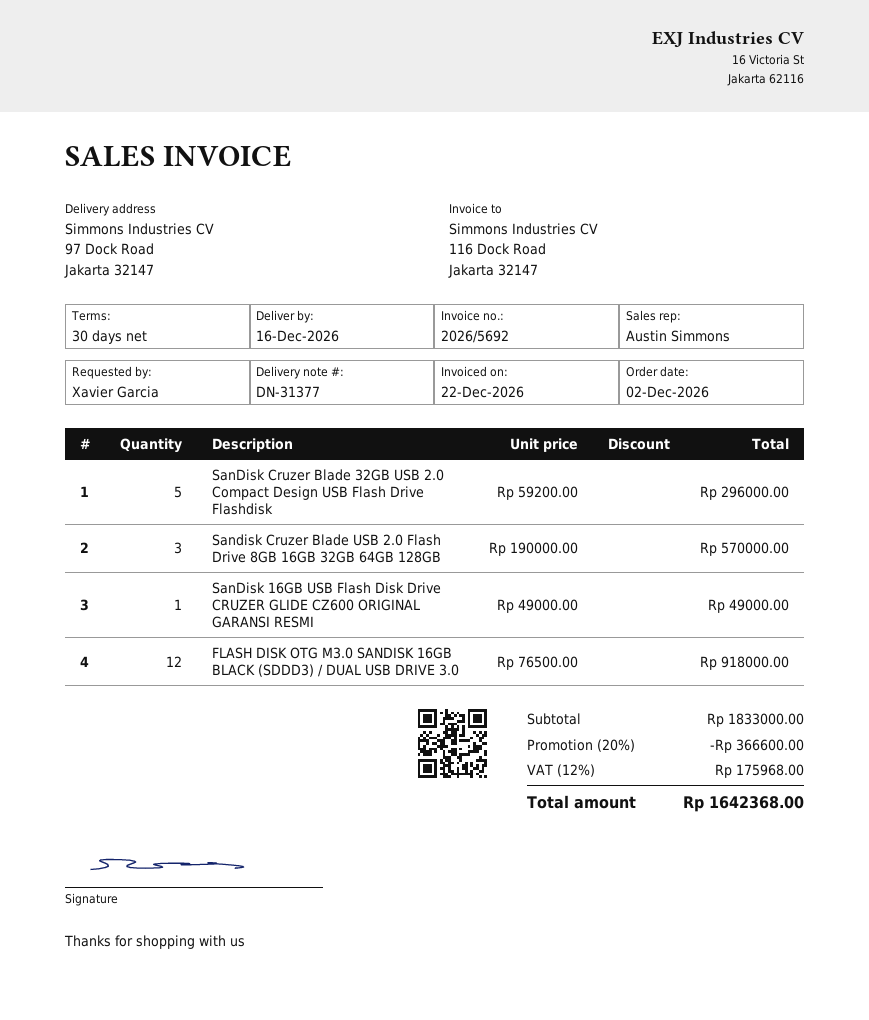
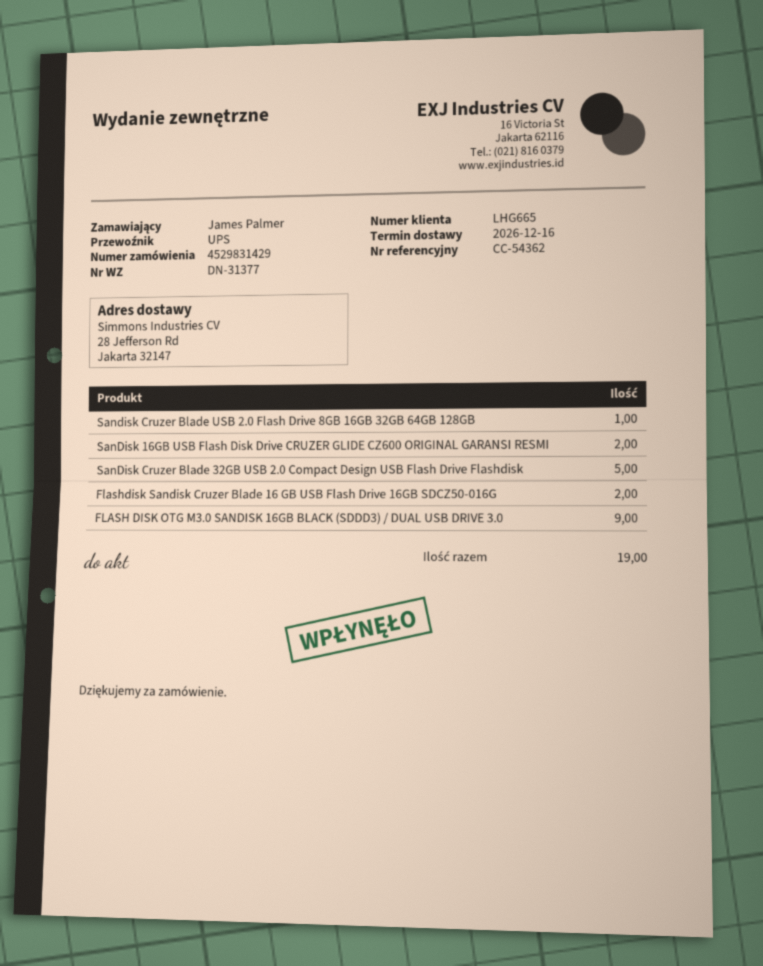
ordered by: Xavier Garcia -> James Palmer
ship to: 97 Dock Road, Jakarta 32147 -> 28 Jefferson Rd, Jakarta 32147
Sandisk Cruzer Blade USB 2.0 Flash Drive 8GB 16GB 32GB 64GB 128GB: 3 -> 1
SanDisk 16GB USB Flash Disk Drive CRUZER GLIDE CZ600 ORIGINAL GARANSI RESMI: 1 -> 2
FLASH DISK OTG M3.0 SANDISK 16GB BLACK (SDDD3) / DUAL USB DRIVE 3.0: 12 -> 9
Flashdisk Sandisk Cruzer Blade 16 GB USB Flash Drive 16GB SDCZ50-016G: none -> 2

